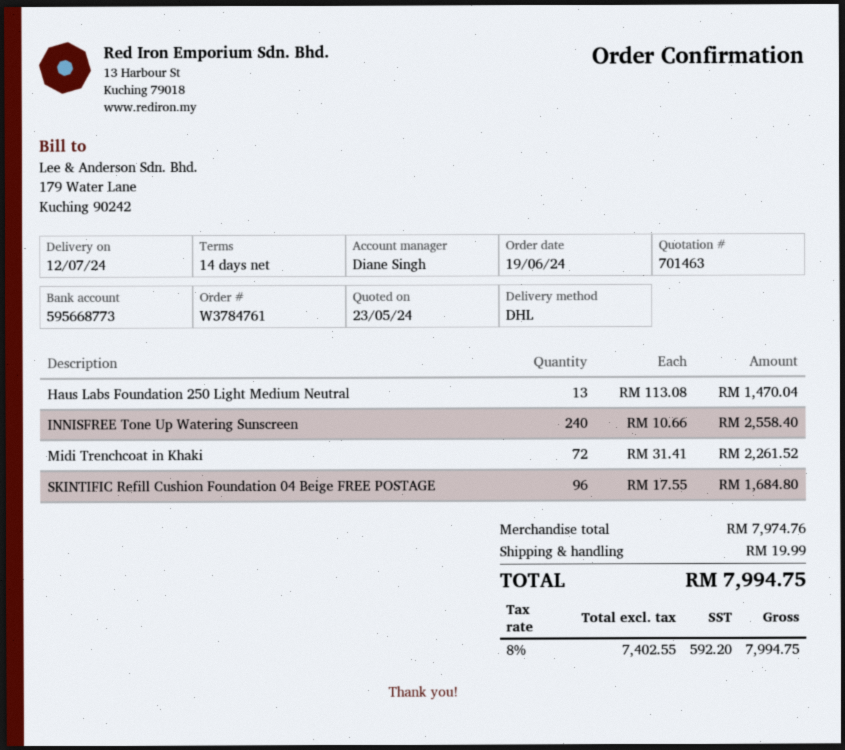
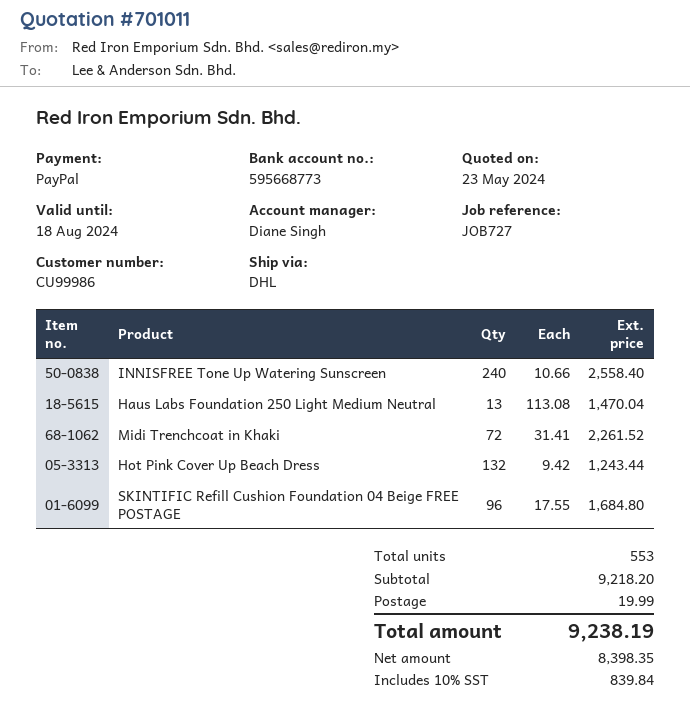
quote number: 701463 -> 701011
Hot Pink Cover Up Beach Dress: none -> 132 x 9.42 = 1243.44
subtotal: 7974.76 -> 9218.20
net: 7402.55 -> 8398.35
tax: 8% = 592.20 -> 10% = 839.84
total: 7994.75 -> 9238.19

